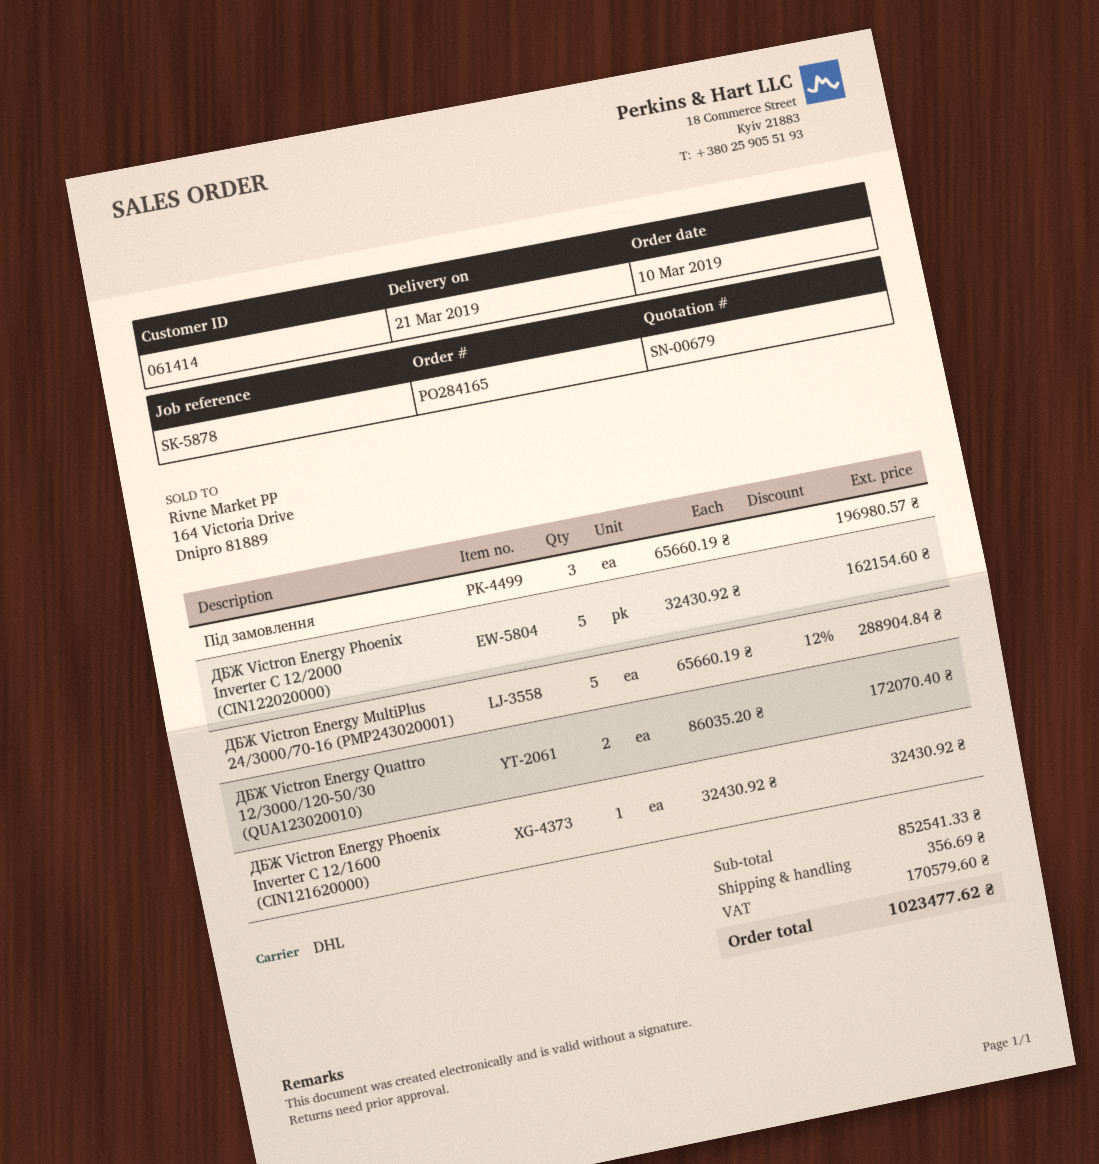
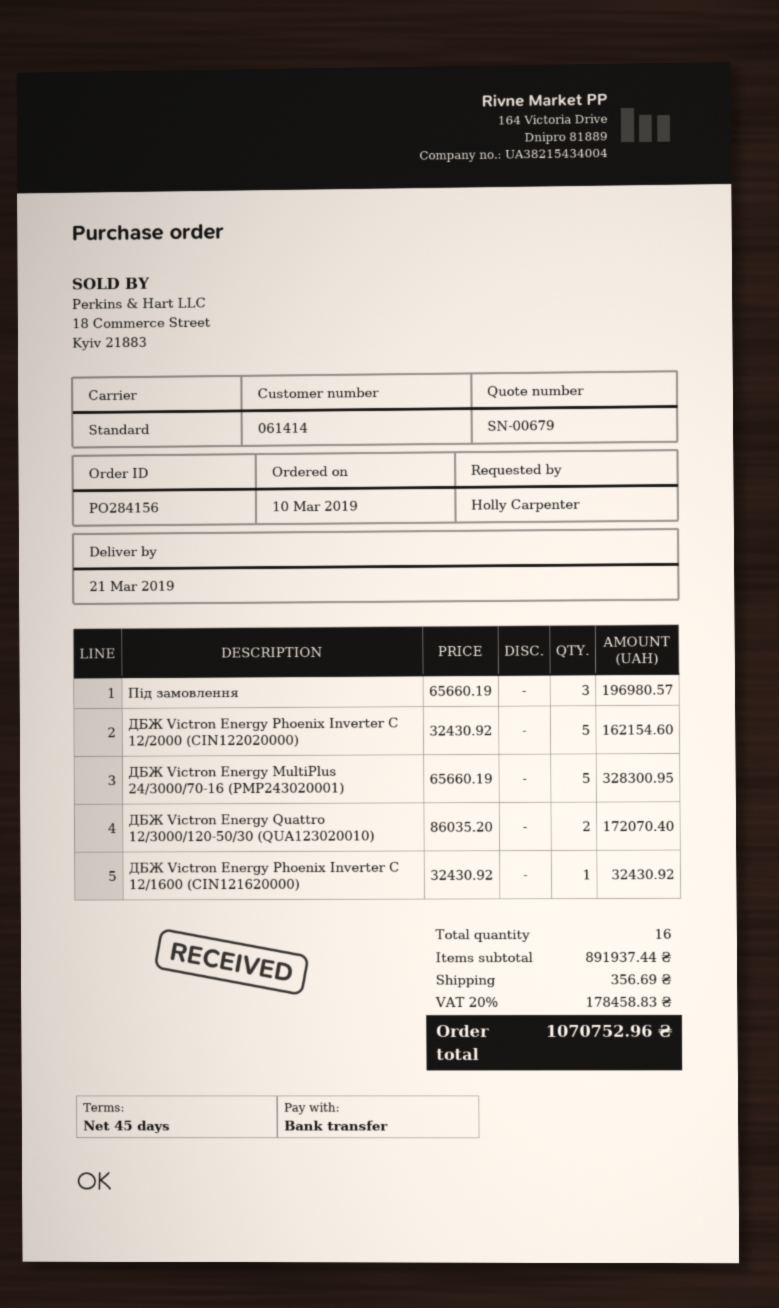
order number: PO284165 -> PO284156
shipping method: DHL -> standard
ДБЖ Victron Energy MultiPlus 24/3000/70-16 (PMP243020001): 5 x 65660.19 - 12% = 288904.84 -> 5 x 65660.19 = 328300.95
subtotal: 852541.33 -> 891937.44
tax: 170579.60 -> 178458.83
total: 1023477.62 -> 1070752.96

